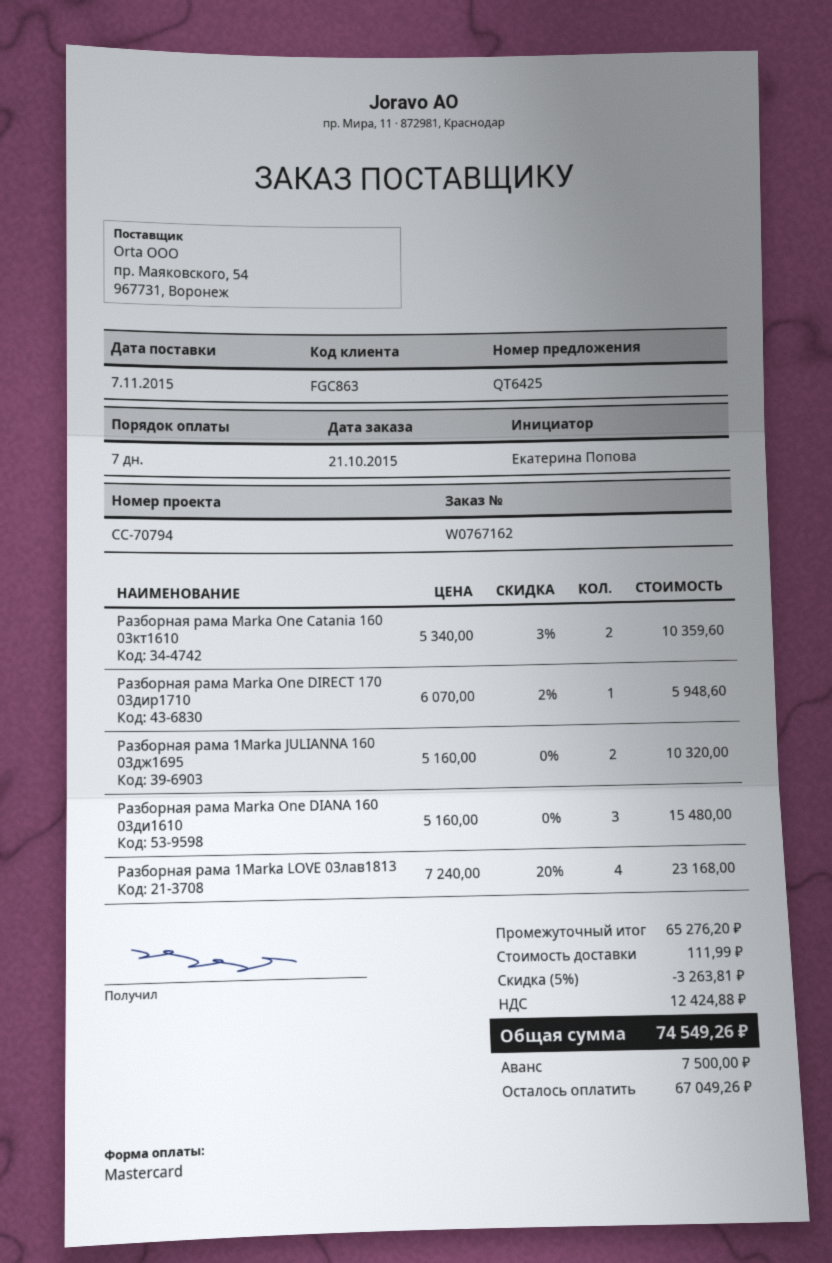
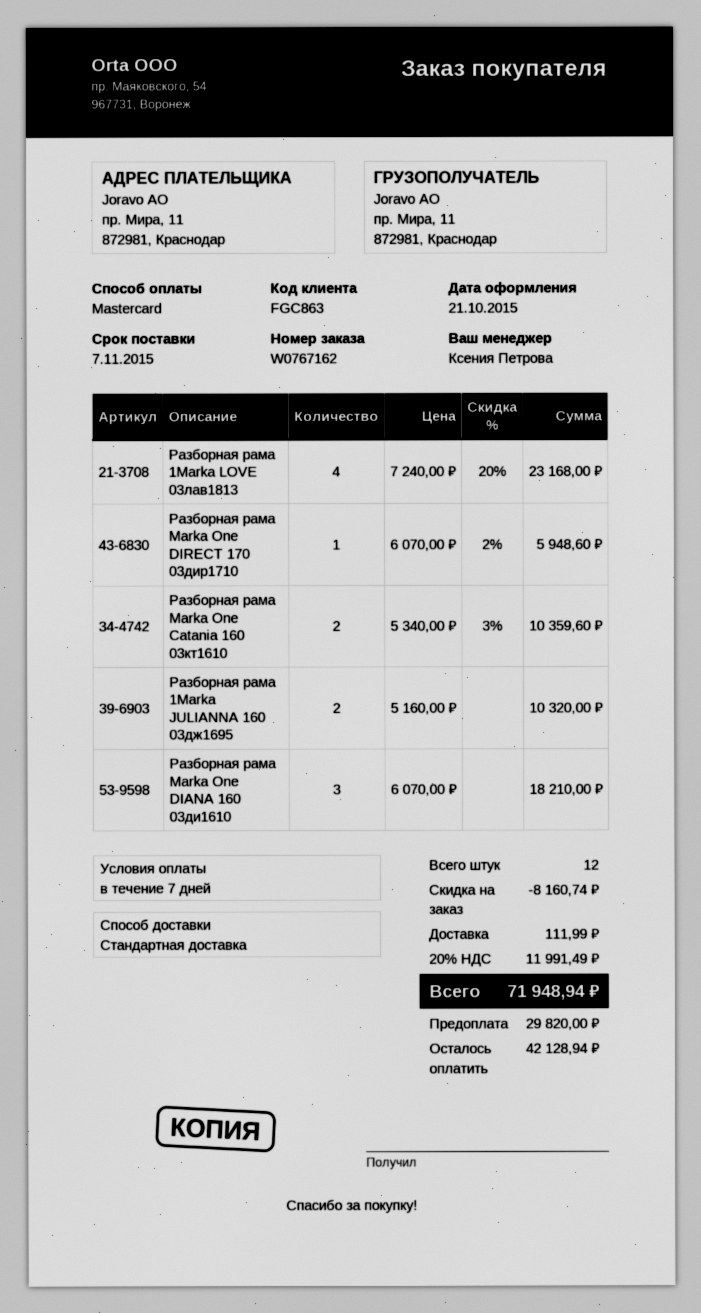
Разборная рама Marka One DIANA 160 03ди1610: 3 x 5160.00 = 15480.00 -> 3 x 6070.00 = 18210.00
discount: 3263.81 -> 8160.74
tax: 12424.88 -> 11991.49
total: 74549.26 -> 71948.94
deposit: 7500.00 -> 29820.00
balance: 67049.26 -> 42128.94

